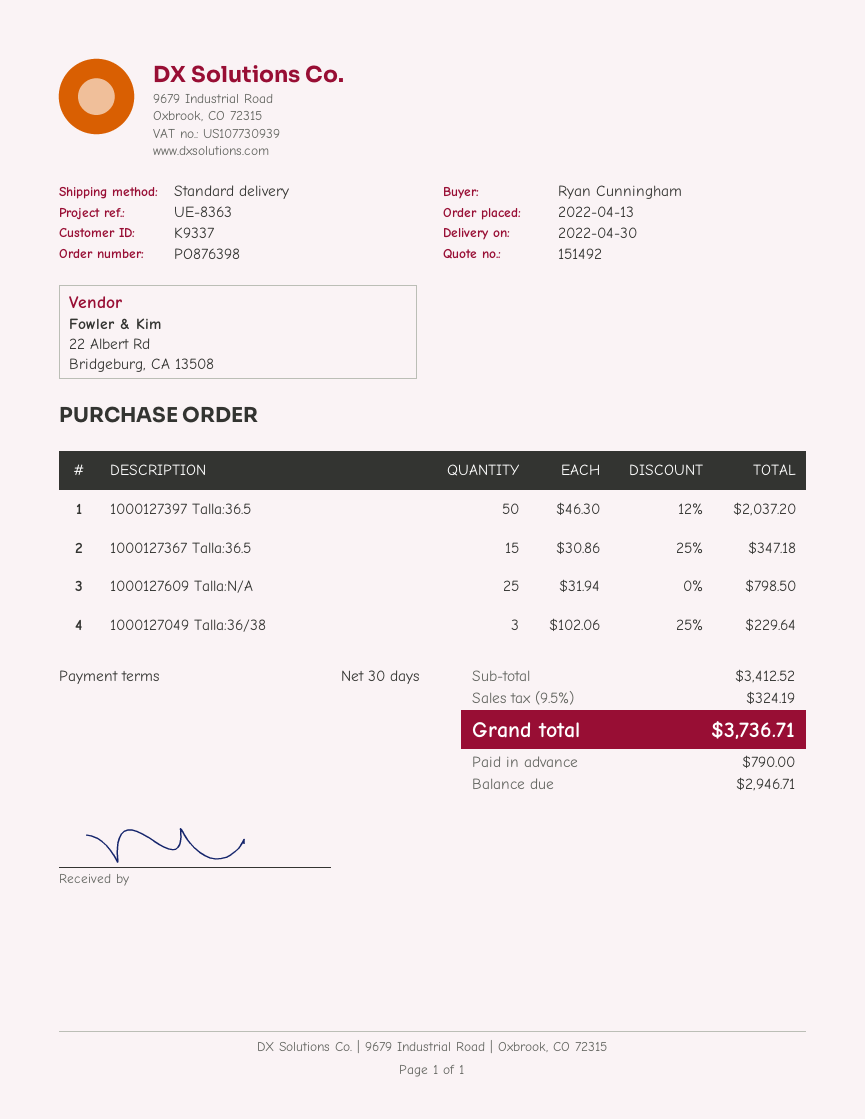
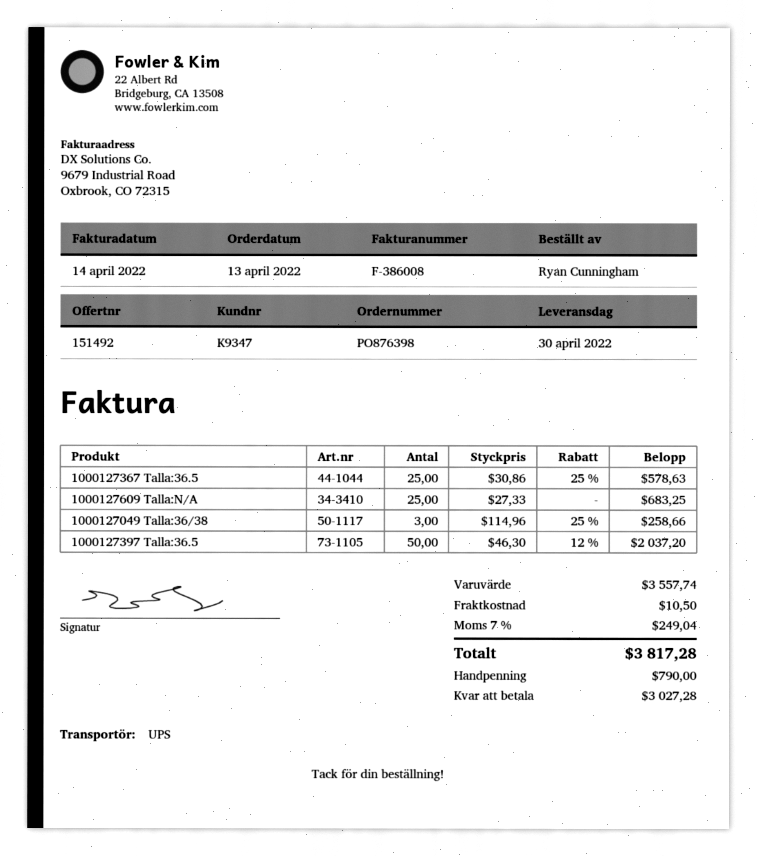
customer number: K9337 -> K9347
shipping method: standard -> UPS
1000127367 Talla:36.5: 15 x 30.86 - 25% = 347.18 -> 25 x 30.86 - 25% = 578.63
1000127609 Talla:N/A: 25 x 31.94 = 798.50 -> 25 x 27.33 = 683.25
1000127049 Talla:36/38: 3 x 102.06 - 25% = 229.64 -> 3 x 114.96 - 25% = 258.66
subtotal: 3412.52 -> 3557.74
shipping: none -> 10.50
tax: 9.5% = 324.19 -> 7% = 249.04
total: 3736.71 -> 3817.28
balance: 2946.71 -> 3027.28

